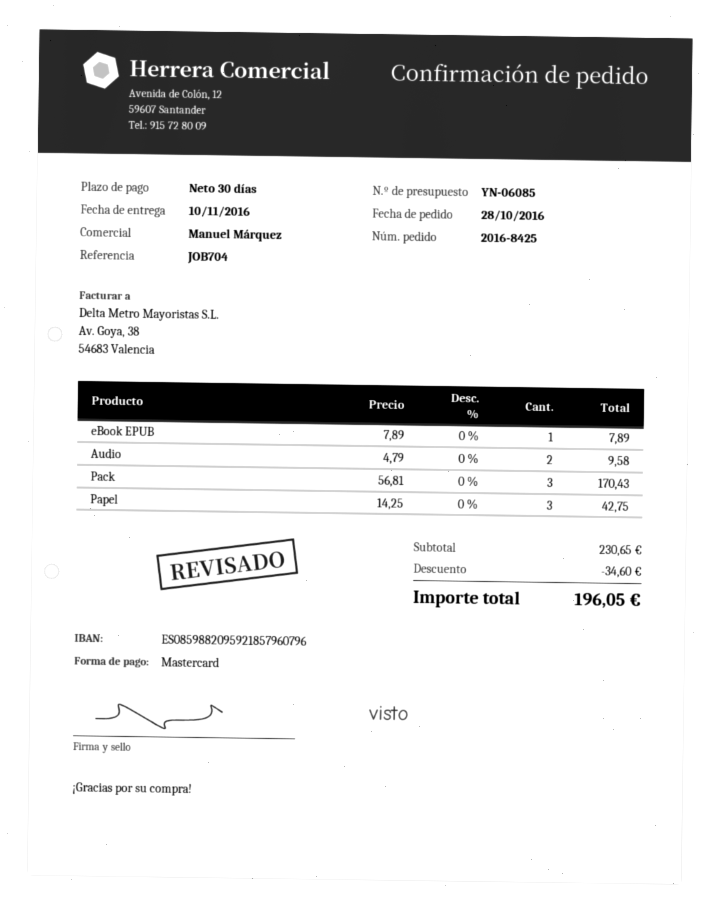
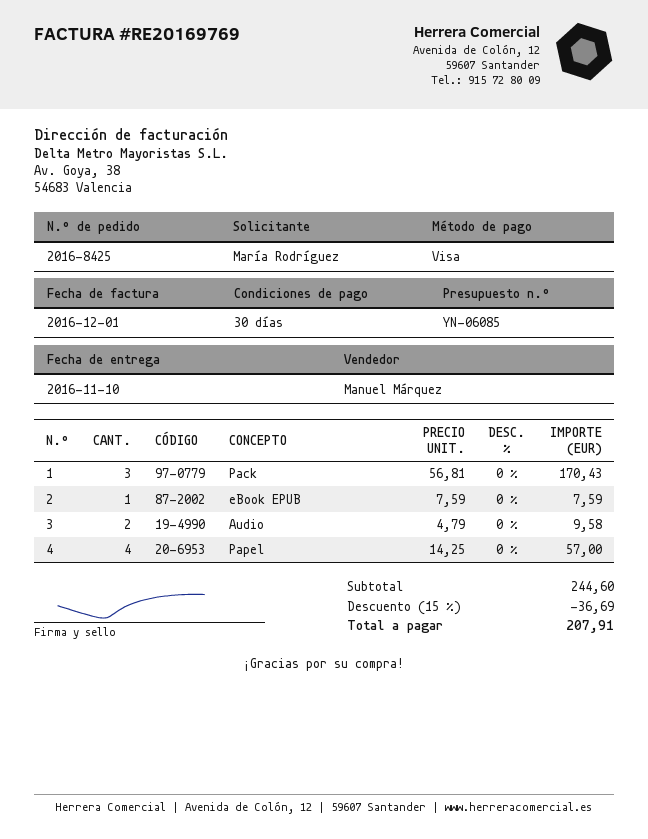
payment method: Mastercard -> Visa
eBook EPUB: 1 x 7.89 = 7.89 -> 1 x 7.59 = 7.59
Papel: 3 x 14.25 = 42.75 -> 4 x 14.25 = 57.00
subtotal: 230.65 -> 244.60
discount: 34.60 -> 36.69
total: 196.05 -> 207.91

